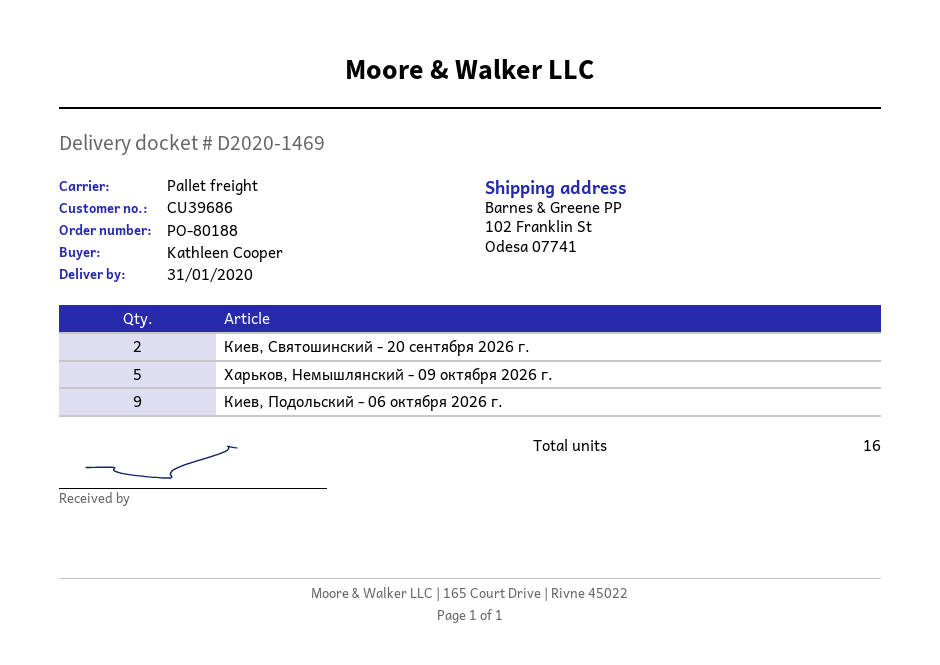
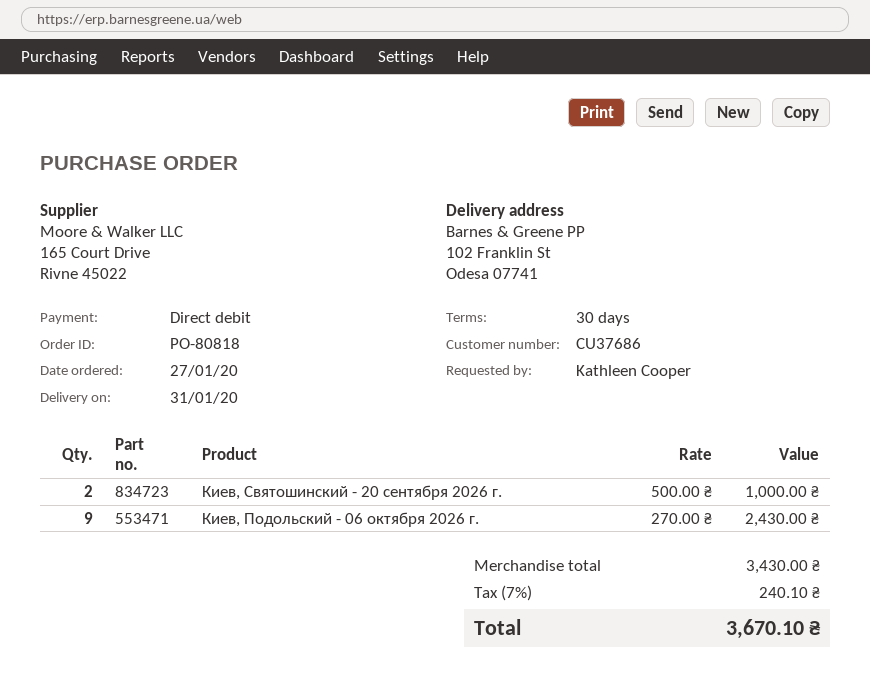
order number: PO-80188 -> PO-80818
customer number: CU39686 -> CU37686
Харьков, Немышлянский - 09 октября 2026 г.: 5 -> none

